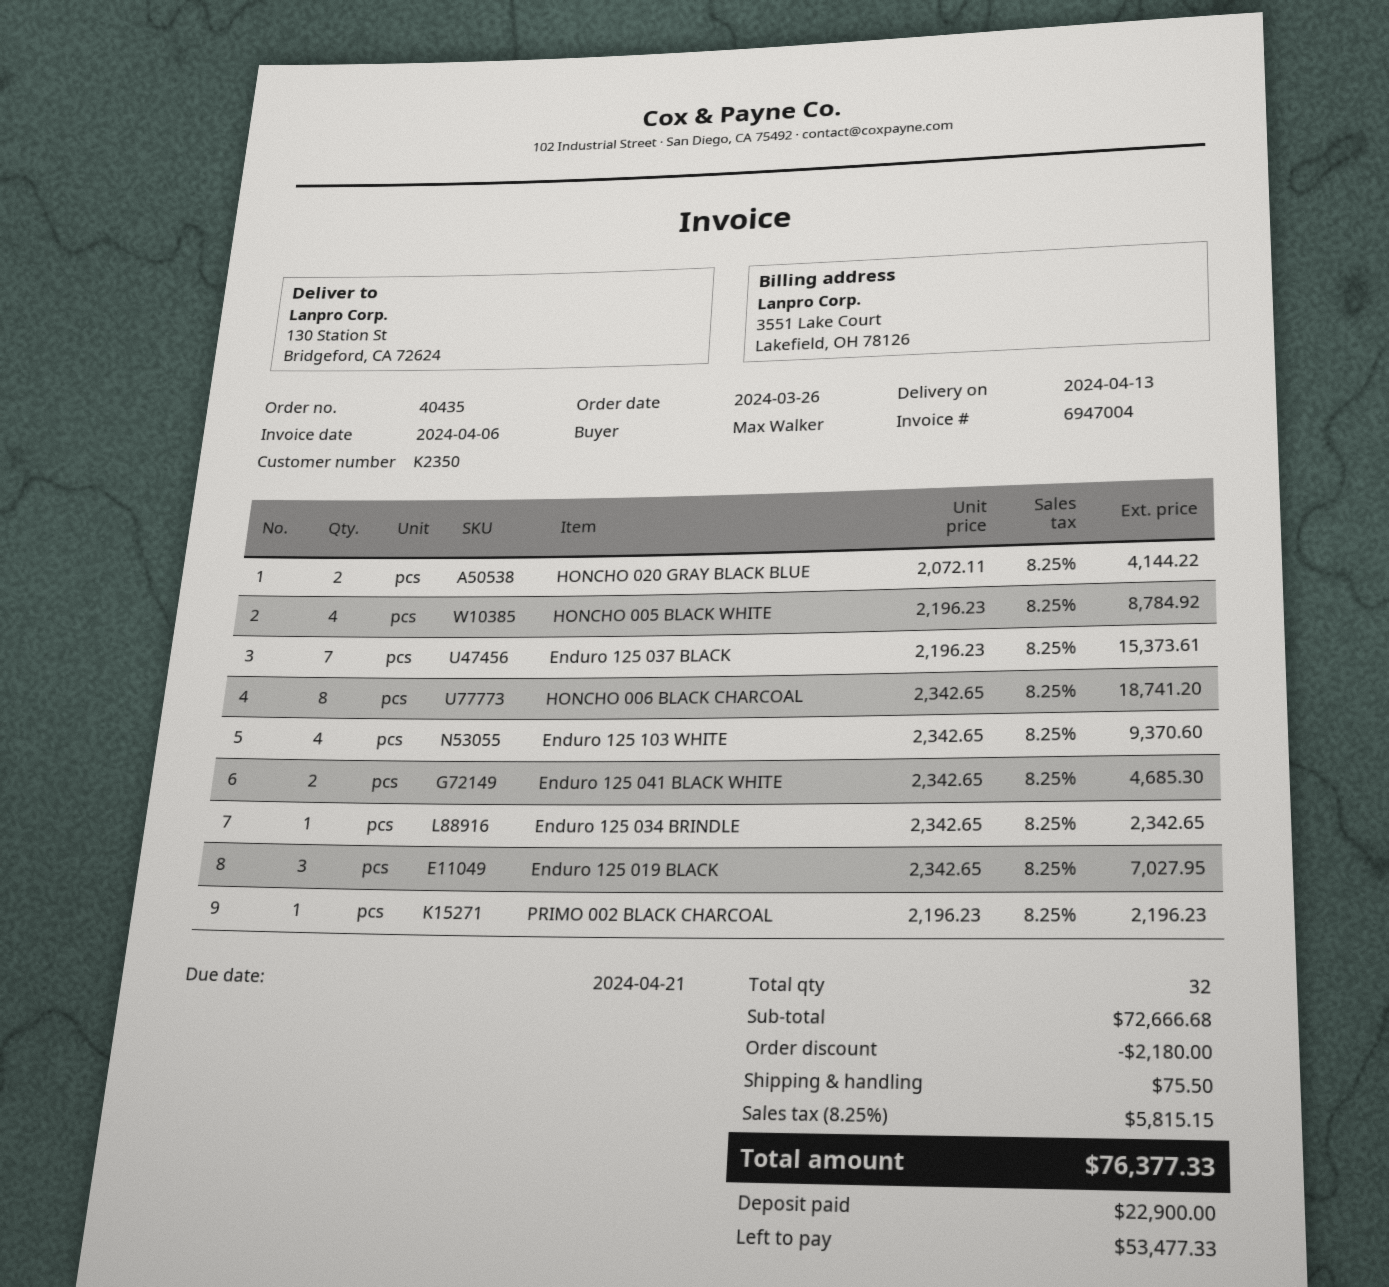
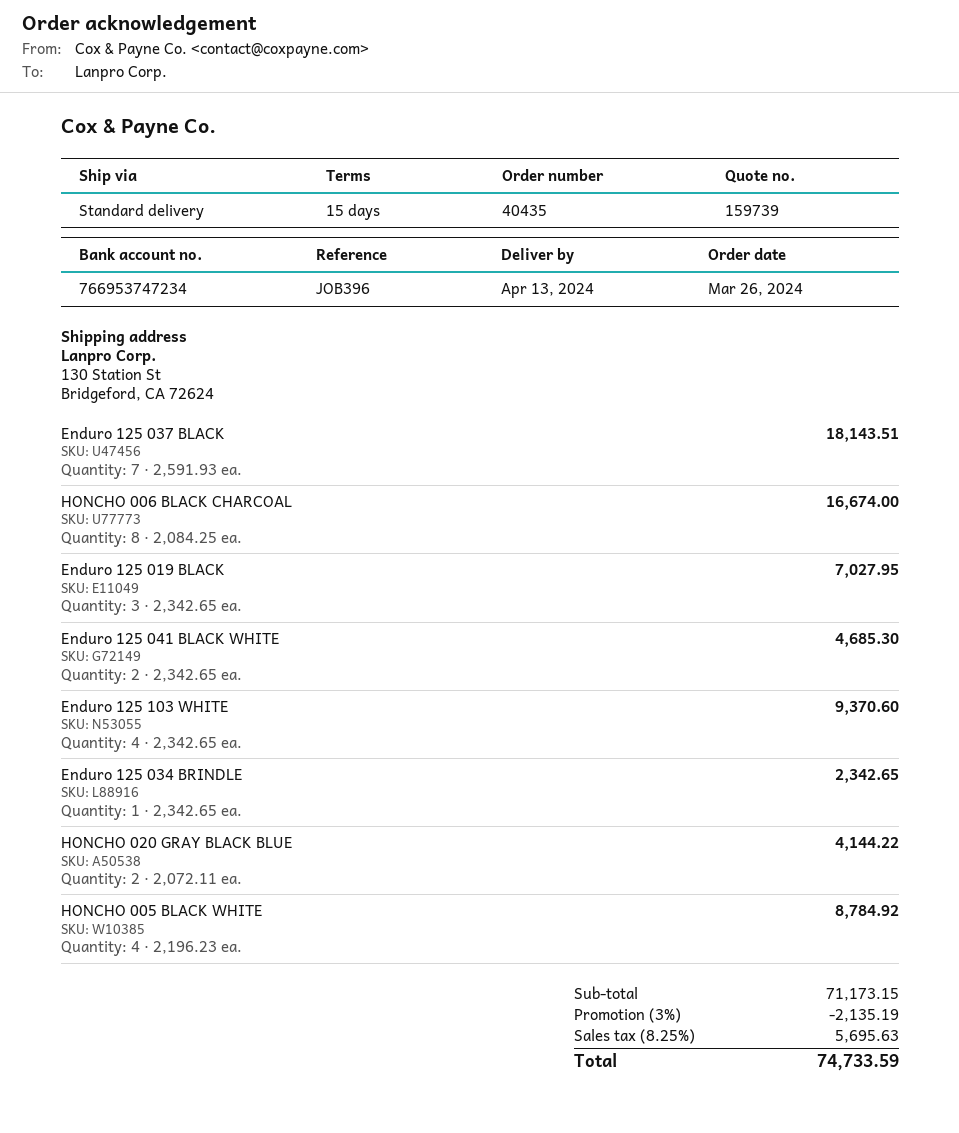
Enduro 125 037 BLACK: 7 x 2196.23 = 15373.61 -> 7 x 2591.93 = 18143.51
HONCHO 006 BLACK CHARCOAL: 8 x 2342.65 = 18741.20 -> 8 x 2084.25 = 16674.00
PRIMO 002 BLACK CHARCOAL: 1 x 2196.23 = 2196.23 -> none
subtotal: 72666.68 -> 71173.15
discount: 2180.00 -> 2135.19
shipping: 75.50 -> none
tax: 8.25% = 5815.15 -> 8.25% = 5695.63
total: 76377.33 -> 74733.59

